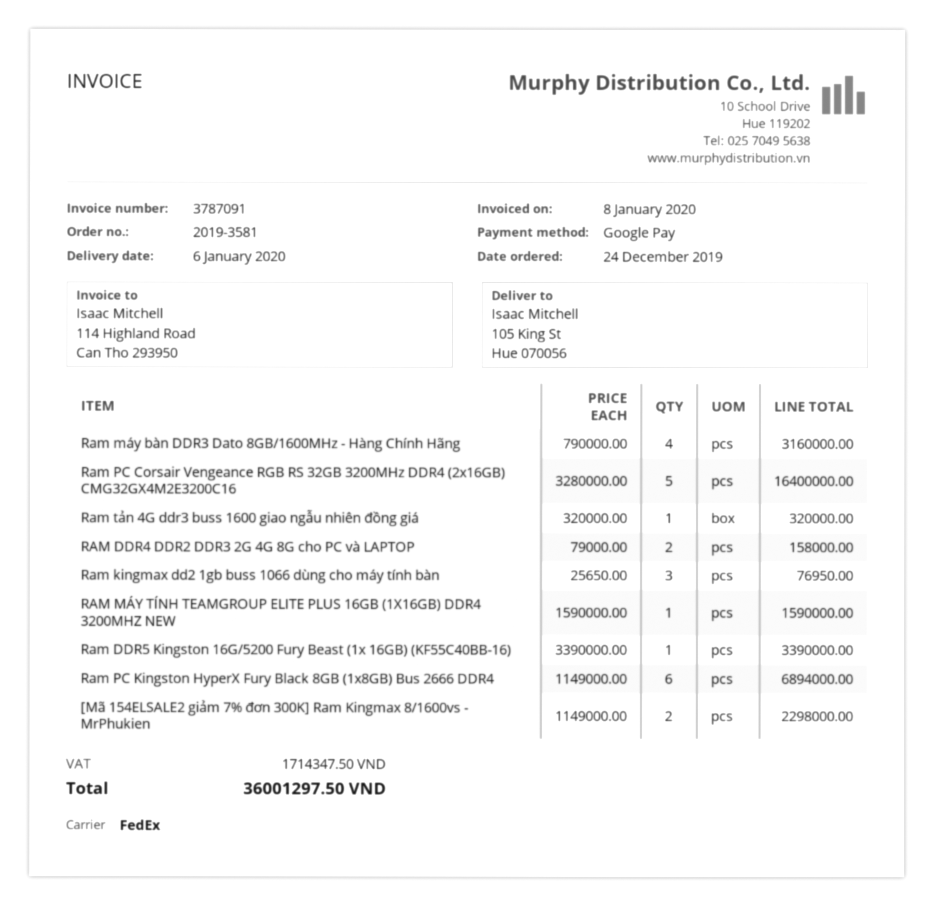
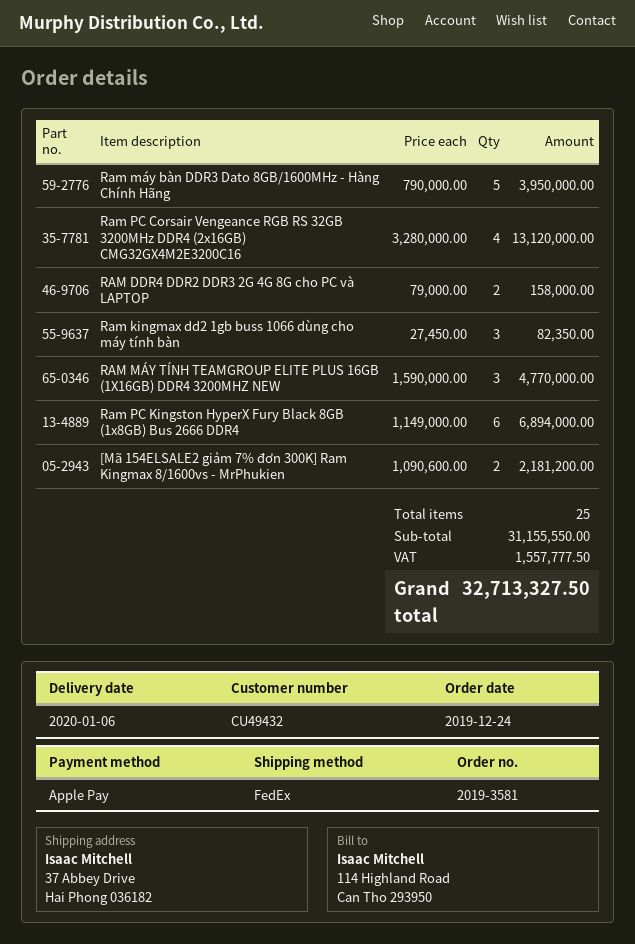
payment method: Google Pay -> Apple Pay
ship to: 105 King St, Hue 070056 -> 37 Abbey Drive, Hai Phong 036182
Ram máy bàn DDR3 Dato 8GB/1600MHz - Hàng Chính Hãng: 4 x 790000.00 = 3160000.00 -> 5 x 790000.00 = 3950000.00
Ram PC Corsair Vengeance RGB RS 32GB 3200MHz DDR4 (2x16GB) CMG32GX4M2E3200C16: 5 x 3280000.00 = 16400000.00 -> 4 x 3280000.00 = 13120000.00
Ram tản 4G ddr3 buss 1600 giao ngẫu nhiên đồng giá: 1 x 320000.00 = 320000.00 -> none
Ram kingmax dd2 1gb buss 1066 dùng cho máy tính bàn: 3 x 25650.00 = 76950.00 -> 3 x 27450.00 = 82350.00
RAM MÁY TÍNH TEAMGROUP ELITE PLUS 16GB (1X16GB) DDR4 3200MHZ NEW: 1 x 1590000.00 = 1590000.00 -> 3 x 1590000.00 = 4770000.00
Ram DDR5 Kingston 16G/5200 Fury Beast (1x 16GB) (KF55C40BB-16): 1 x 3390000.00 = 3390000.00 -> none
[Mã 154ELSALE2 giảm 7% đơn 300K] Ram Kingmax 8/1600vs - MrPhukien: 2 x 1149000.00 = 2298000.00 -> 2 x 1090600.00 = 2181200.00
tax: 1714347.50 -> 1557777.50
total: 36001297.50 -> 32713327.50

